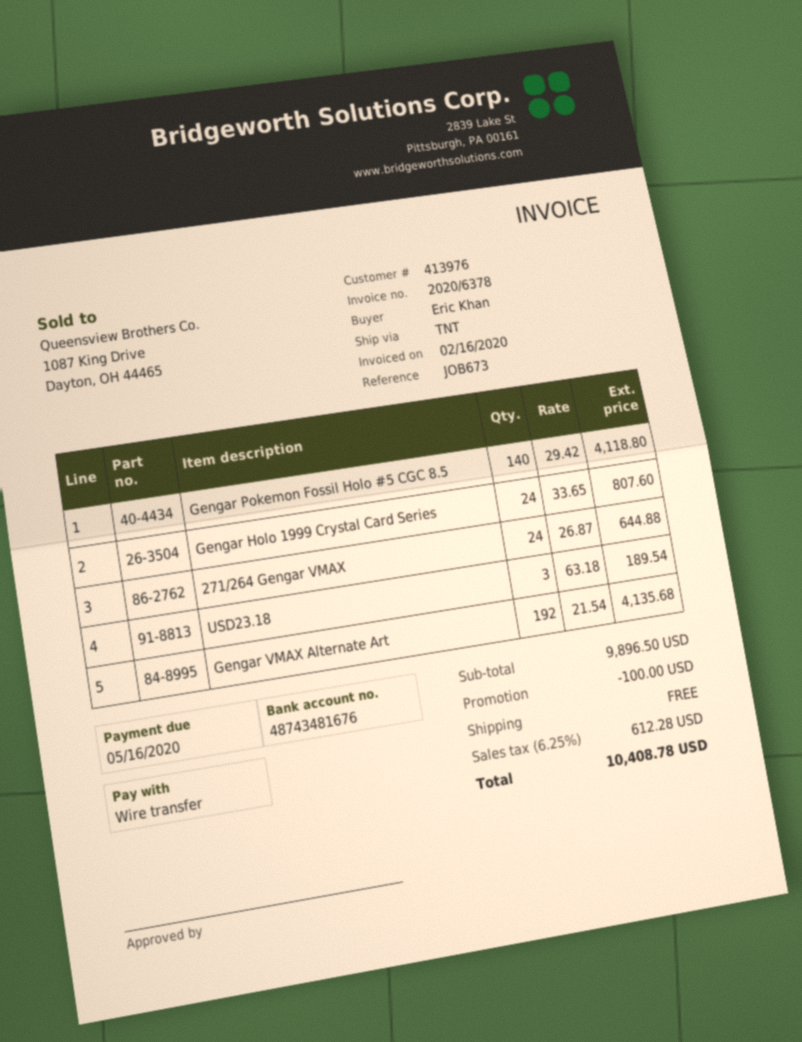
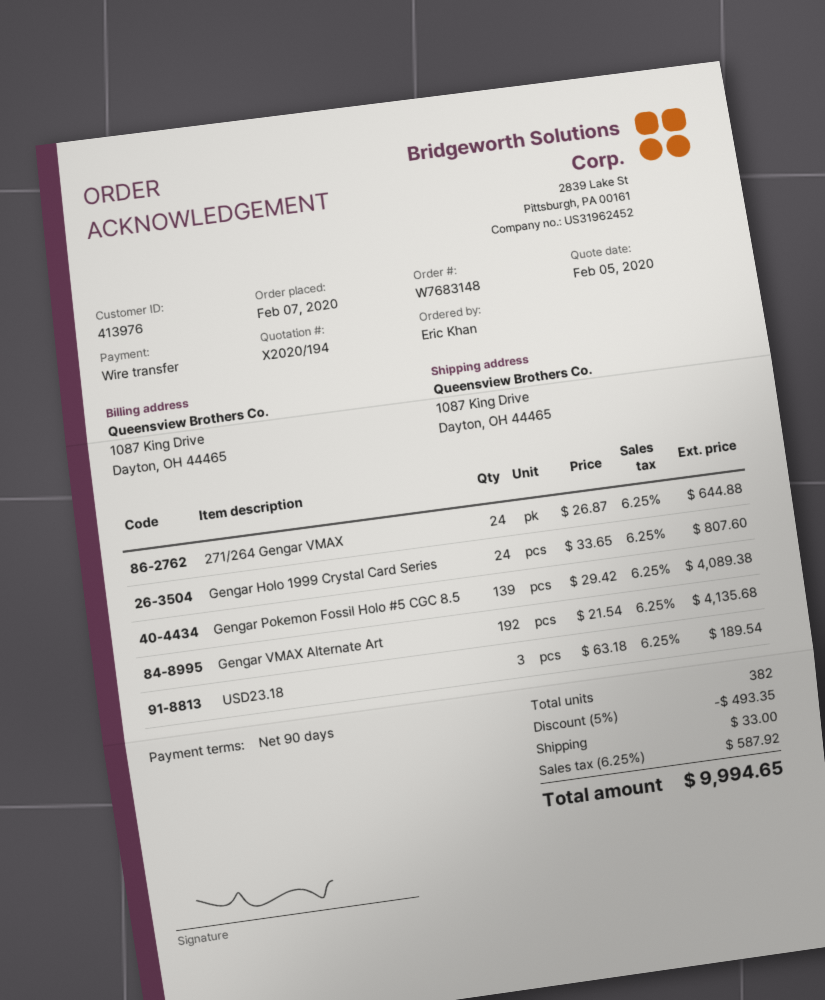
Gengar Pokemon Fossil Holo #5 CGC 8.5: 140 x 29.42 = 4118.80 -> 139 x 29.42 = 4089.38
discount: 100.00 -> 493.35
shipping: 0.00 -> 33.00
tax: 6.25% = 612.28 -> 6.25% = 587.92
total: 10408.78 -> 9994.65

